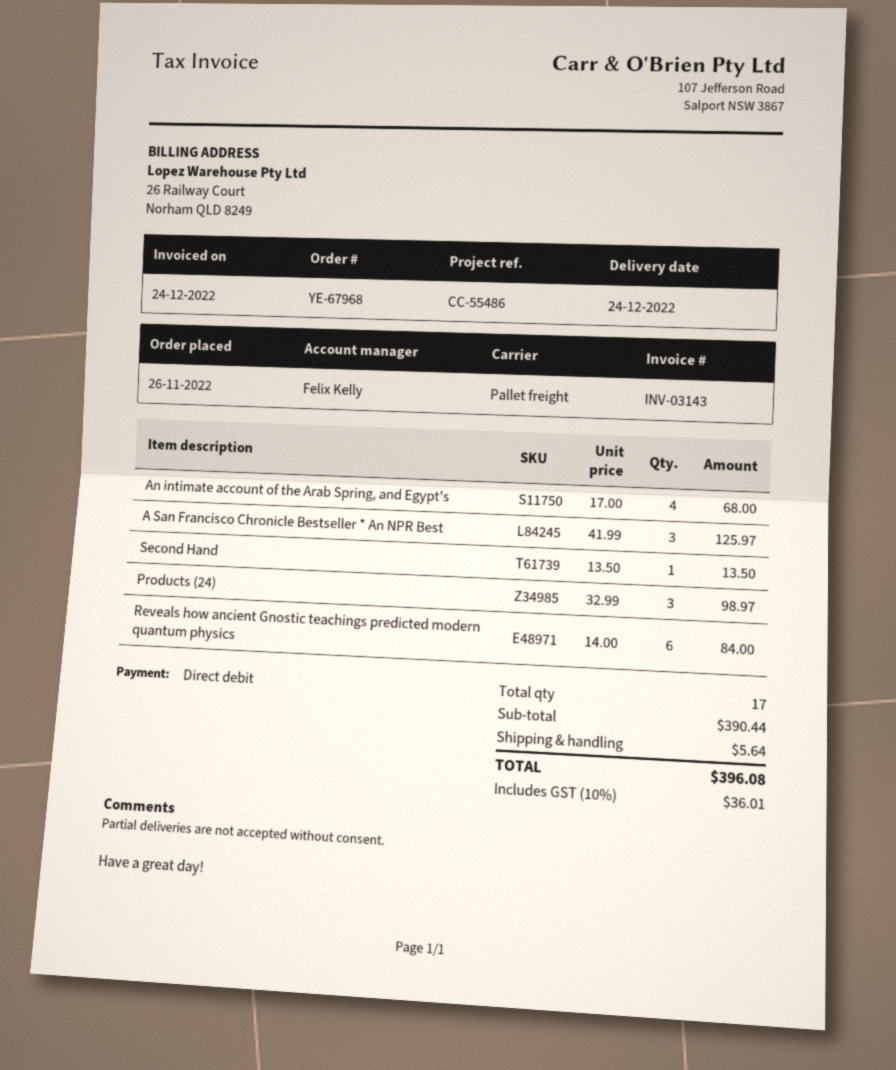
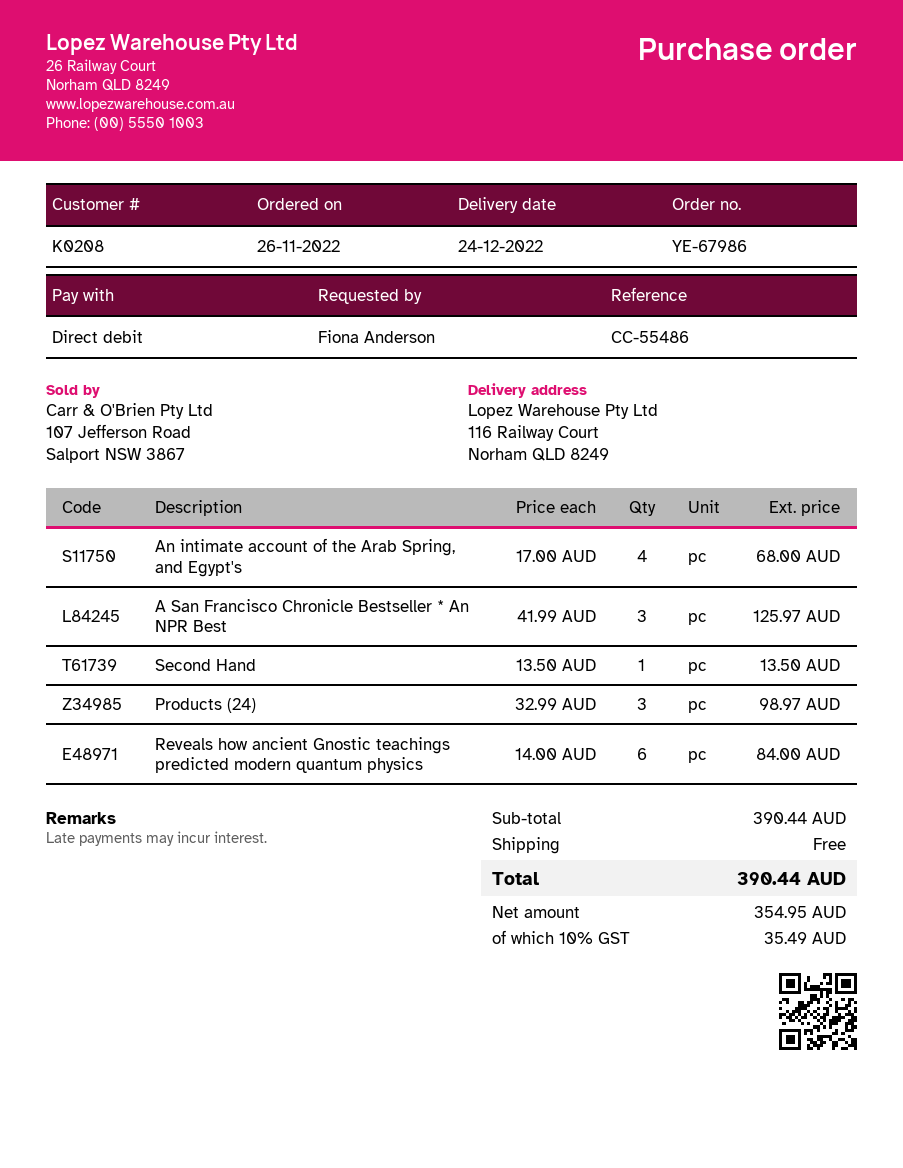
order number: YE-67968 -> YE-67986
shipping: 5.64 -> 0.00
tax: 10% = 36.01 -> 10% = 35.49
total: 396.08 -> 390.44

